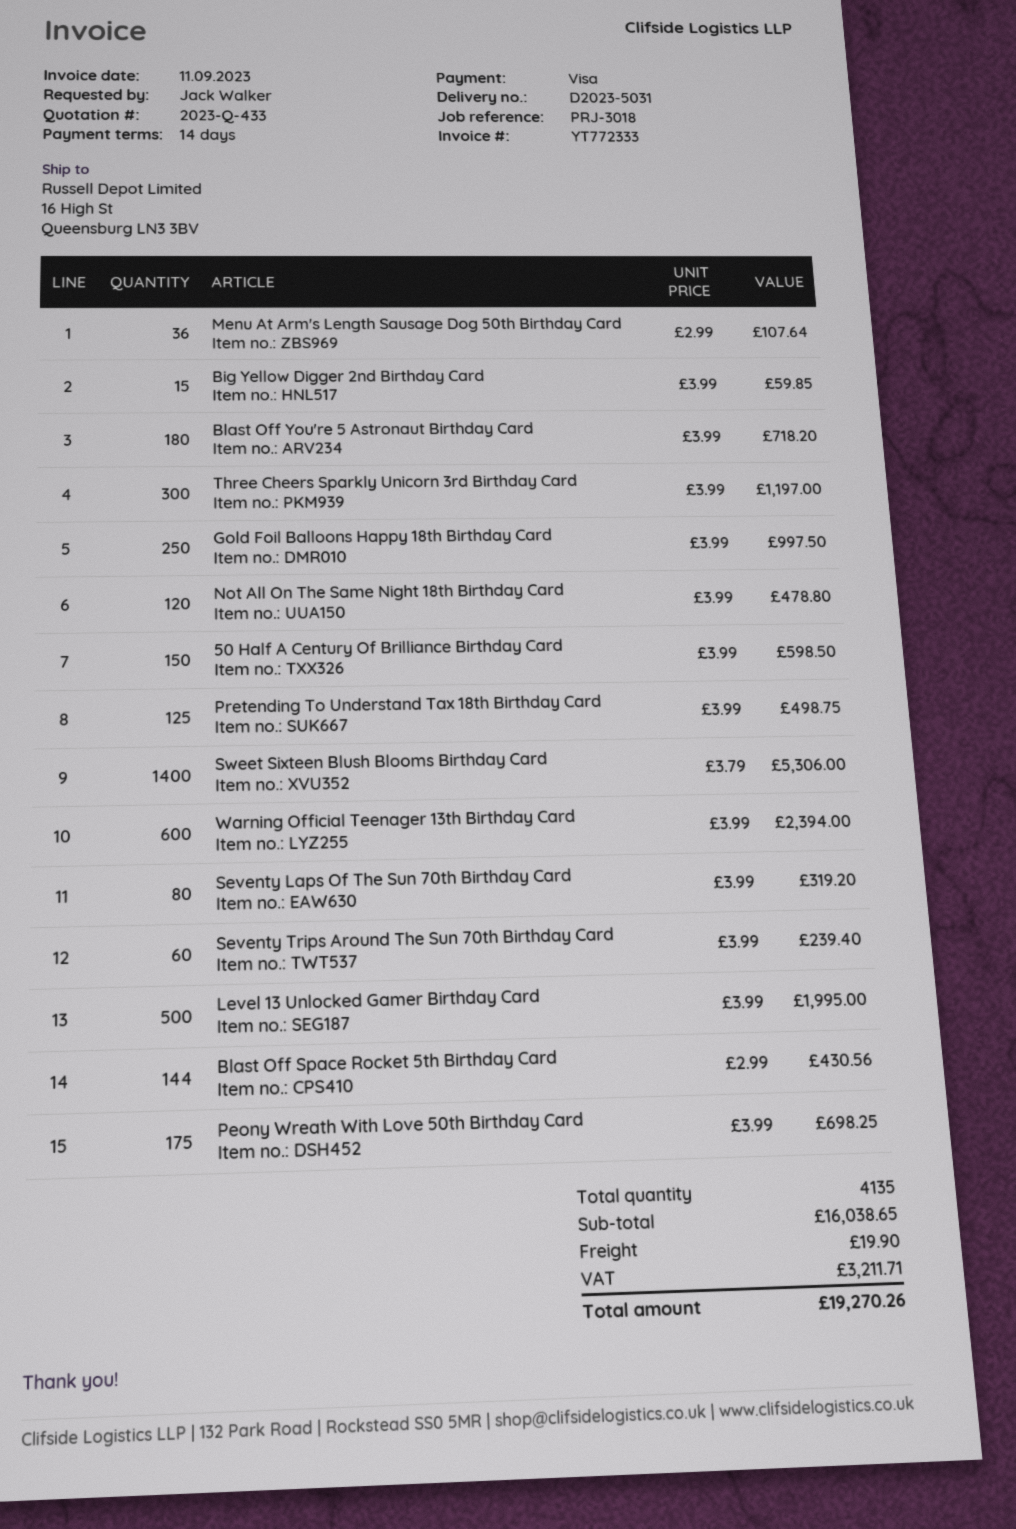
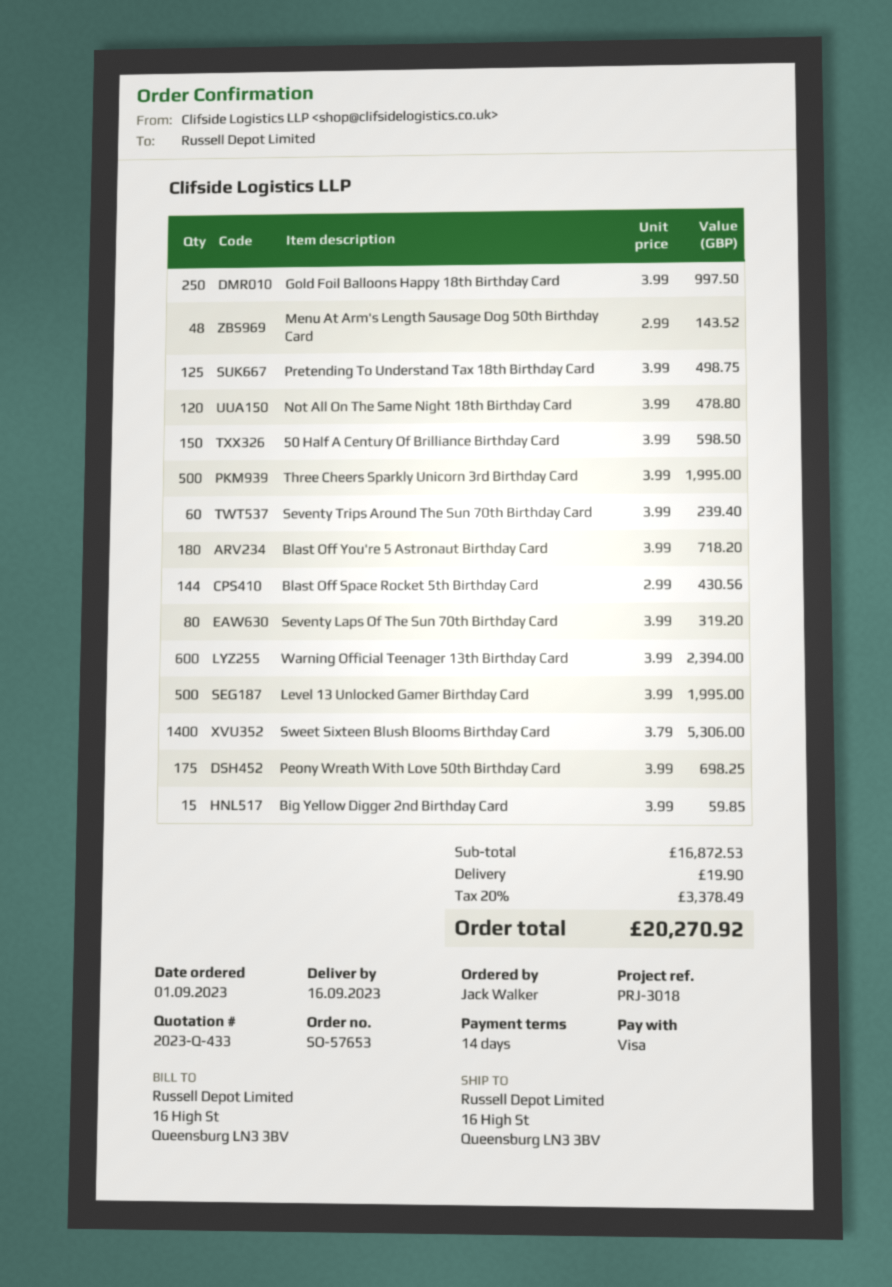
Menu At Arm's Length Sausage Dog 50th Birthday Card: 36 x 2.99 = 107.64 -> 48 x 2.99 = 143.52
Three Cheers Sparkly Unicorn 3rd Birthday Card: 300 x 3.99 = 1197.00 -> 500 x 3.99 = 1995.00
subtotal: 16038.65 -> 16872.53
tax: 3211.71 -> 3378.49
total: 19270.26 -> 20270.92

